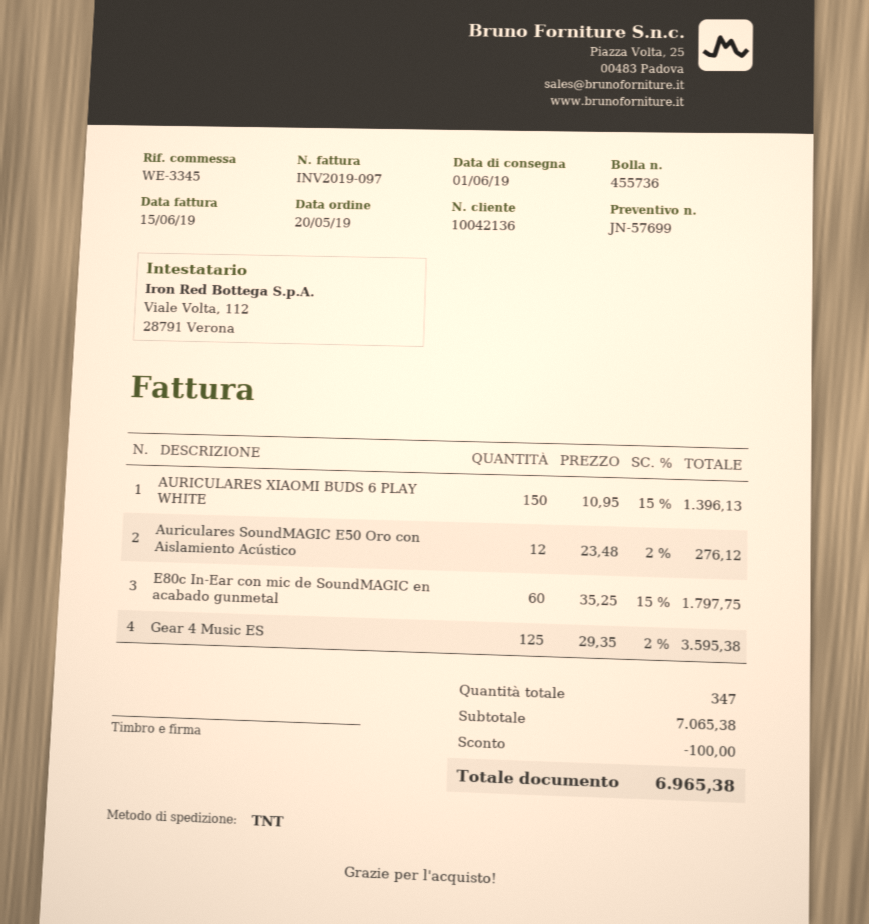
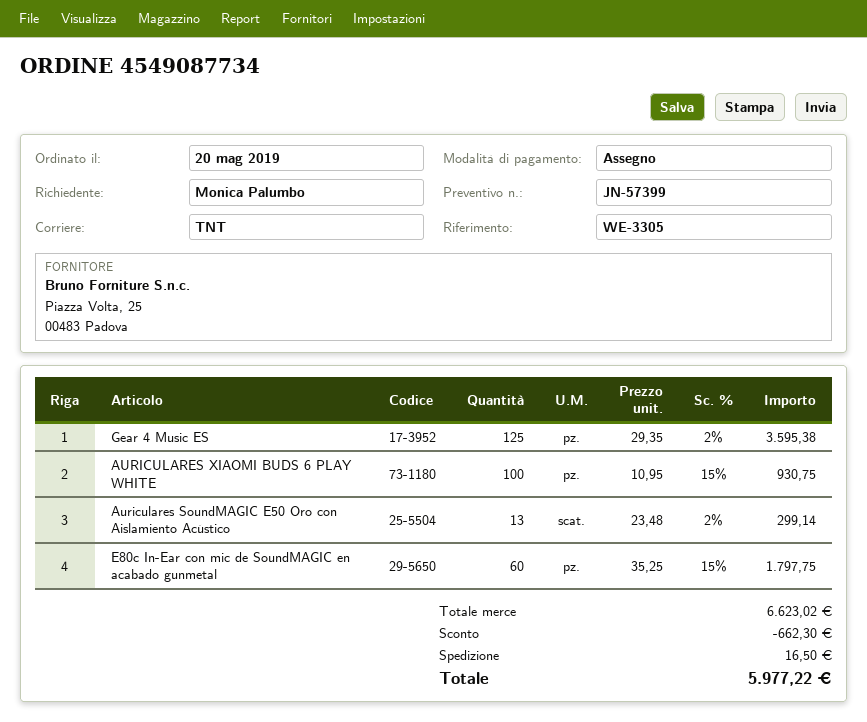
quote number: JN-57699 -> JN-57399
reference: WE-3345 -> WE-3305
AURICULARES XIAOMI BUDS 6 PLAY WHITE: 150 x 10.95 - 15% = 1396.13 -> 100 x 10.95 - 15% = 930.75
Auriculares SoundMAGIC E50 Oro con Aislamiento Acústico: 12 x 23.48 - 2% = 276.12 -> 13 x 23.48 - 2% = 299.14
subtotal: 7065.38 -> 6623.02
discount: 100.00 -> 662.30
shipping: none -> 16.50
total: 6965.38 -> 5977.22

